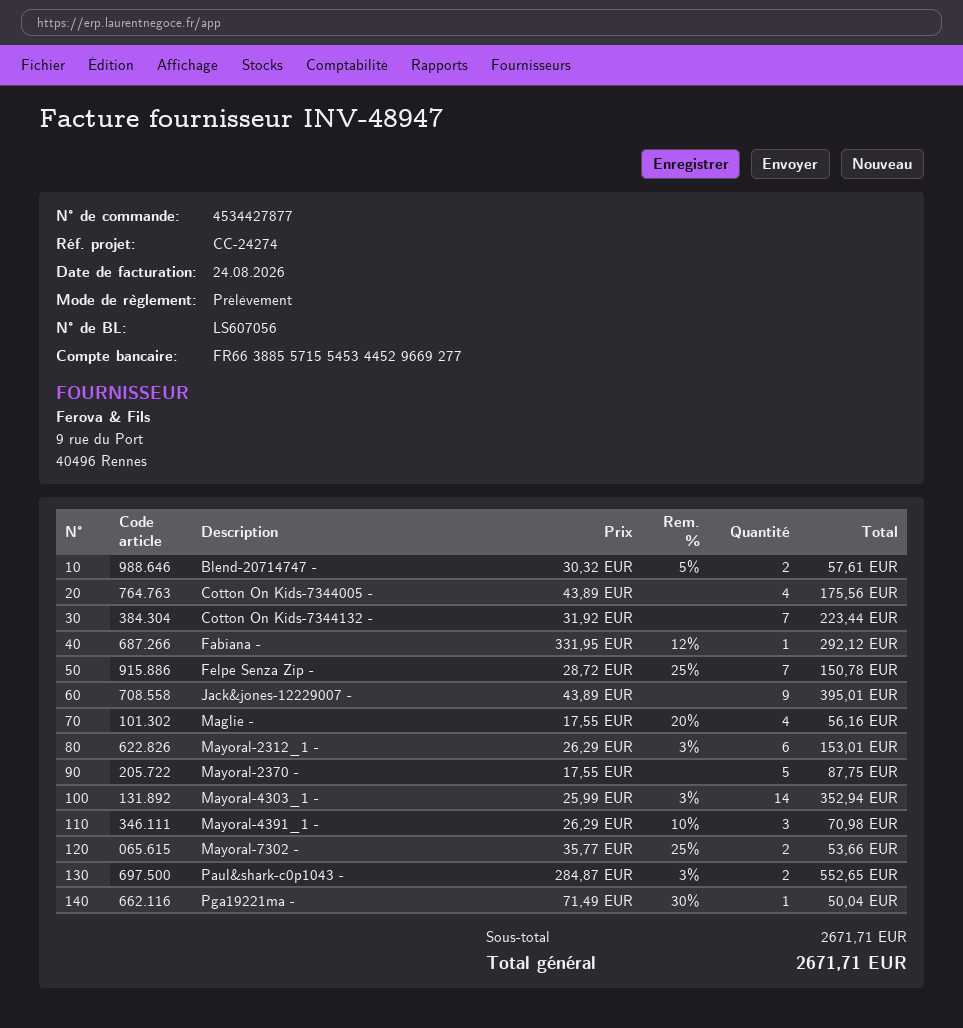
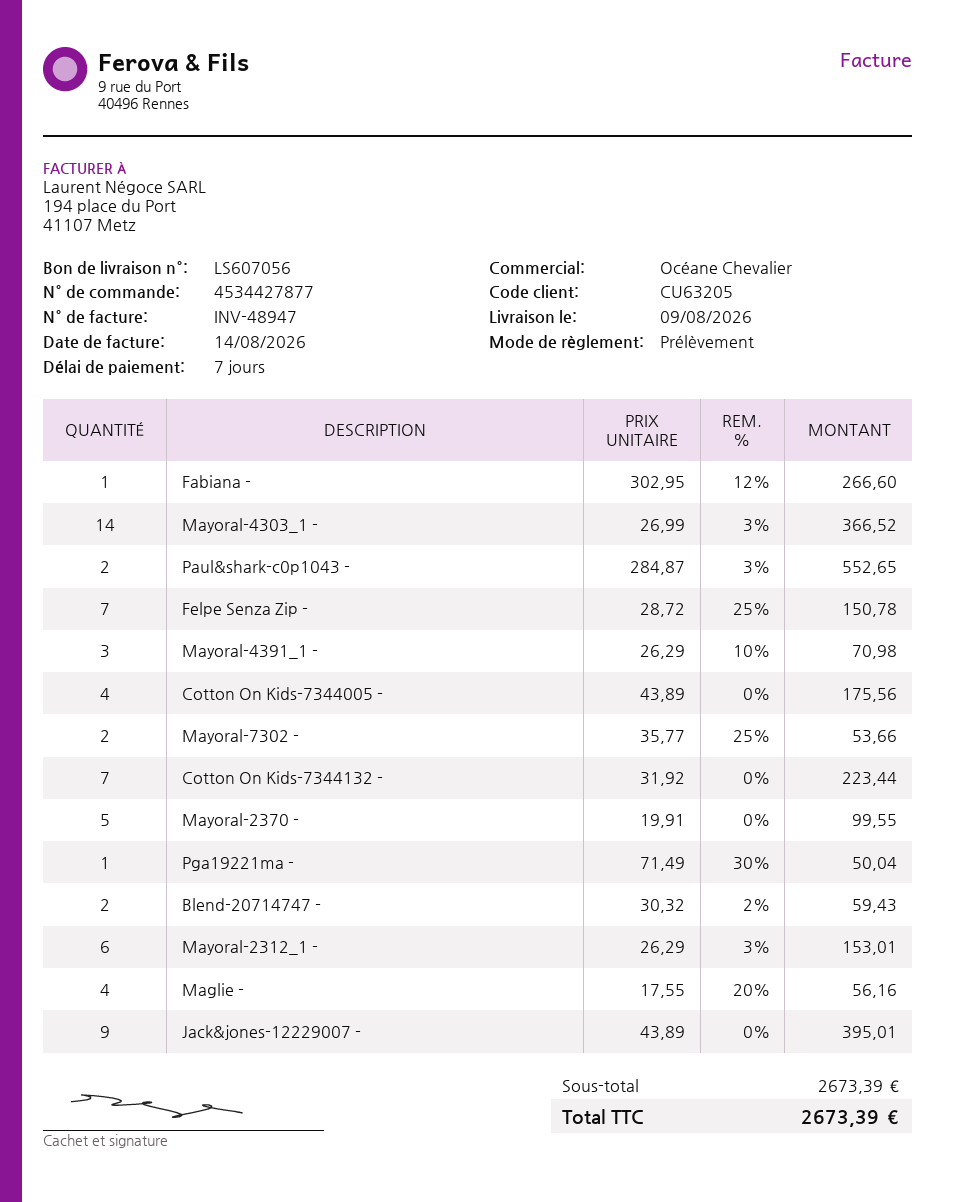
invoice date: 2026-08-24 -> 2026-08-14
Blend-20714747 -: 2 x 30.32 - 5% = 57.61 -> 2 x 30.32 - 2% = 59.43
Fabiana -: 1 x 331.95 - 12% = 292.12 -> 1 x 302.95 - 12% = 266.60
Mayoral-2370 -: 5 x 17.55 = 87.75 -> 5 x 19.91 = 99.55
Mayoral-4303_1 -: 14 x 25.99 - 3% = 352.94 -> 14 x 26.99 - 3% = 366.52
subtotal: 2671.71 -> 2673.39
total: 2671.71 -> 2673.39

